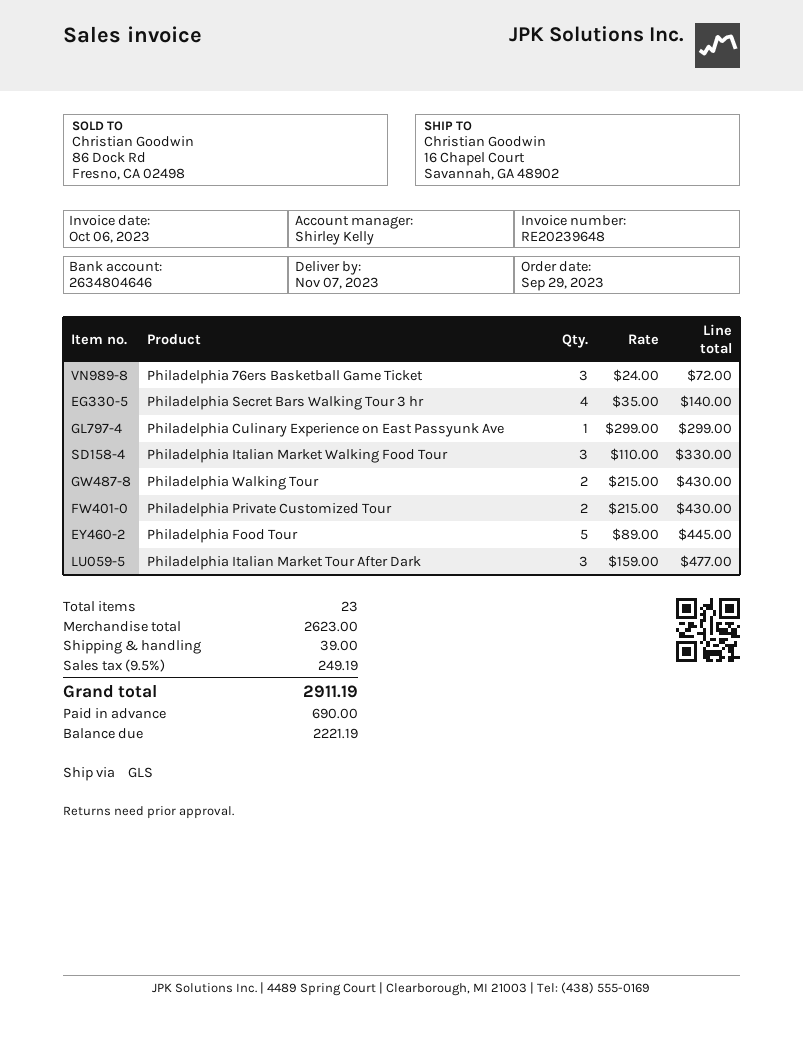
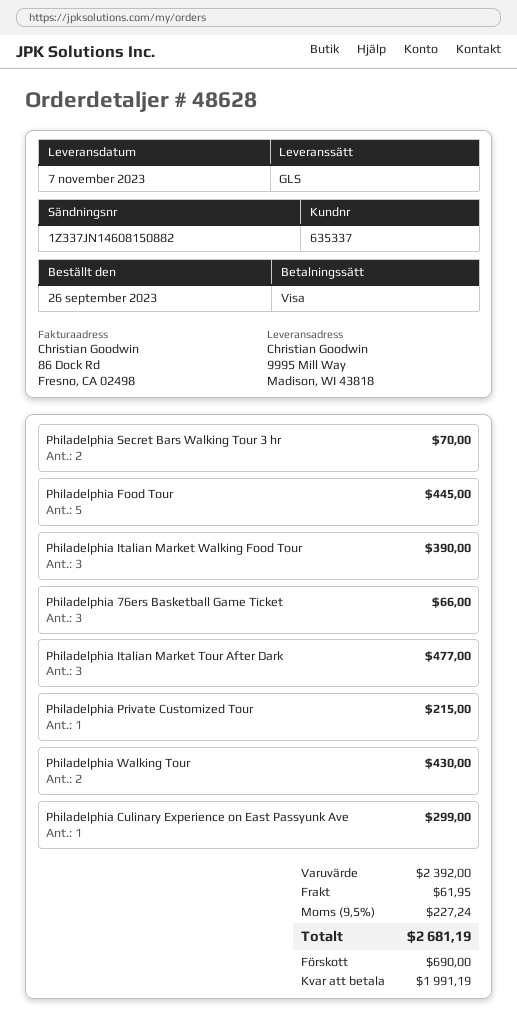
order date: 2023-09-29 -> 2023-09-26
ship to: 16 Chapel Court, Savannah, GA 48902 -> 9995 Mill Way, Madison, WI 43818
Philadelphia 76ers Basketball Game Ticket: 3 for 72.00 -> 3 for 66.00
Philadelphia Secret Bars Walking Tour 3 hr: 4 for 140.00 -> 2 for 70.00
Philadelphia Italian Market Walking Food Tour: 3 for 330.00 -> 3 for 390.00
Philadelphia Private Customized Tour: 2 for 430.00 -> 1 for 215.00
subtotal: 2623.00 -> 2392.00
shipping: 39.00 -> 61.95
tax: 9.5% = 249.19 -> 9.5% = 227.24
total: 2911.19 -> 2681.19
balance: 2221.19 -> 1991.19

